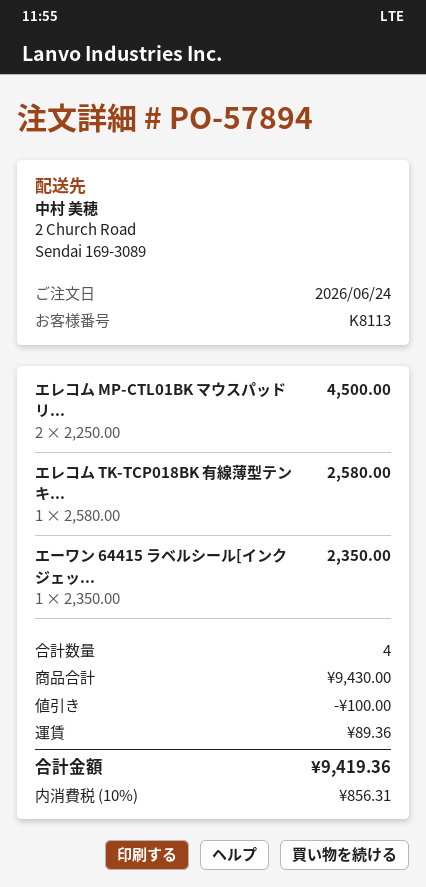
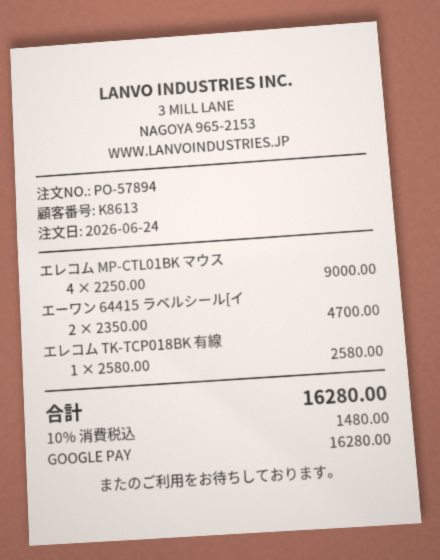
customer number: K8113 -> K8613
エレコム MP-CTL01BK マウスパッド リ...: 2 x 2250.00 = 4500.00 -> 4 x 2250.00 = 9000.00
エーワン 64415 ラベルシール[インクジェッ...: 1 x 2350.00 = 2350.00 -> 2 x 2350.00 = 4700.00
discount: 100.00 -> none
shipping: 89.36 -> none
tax: 10% = 856.31 -> 10% = 1480.00
total: 9419.36 -> 16280.00

